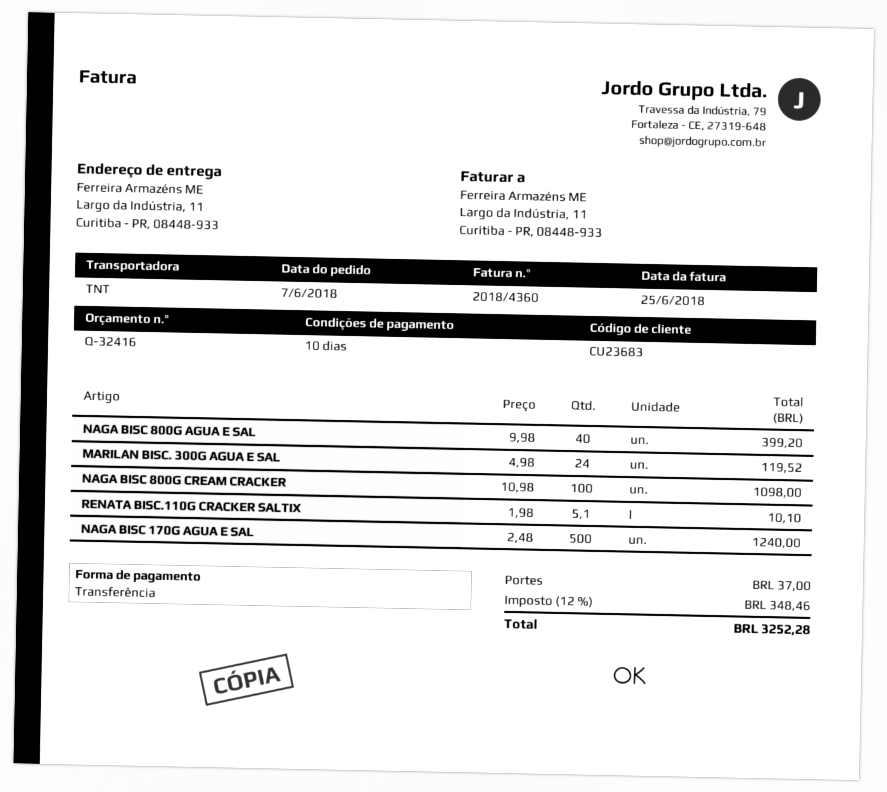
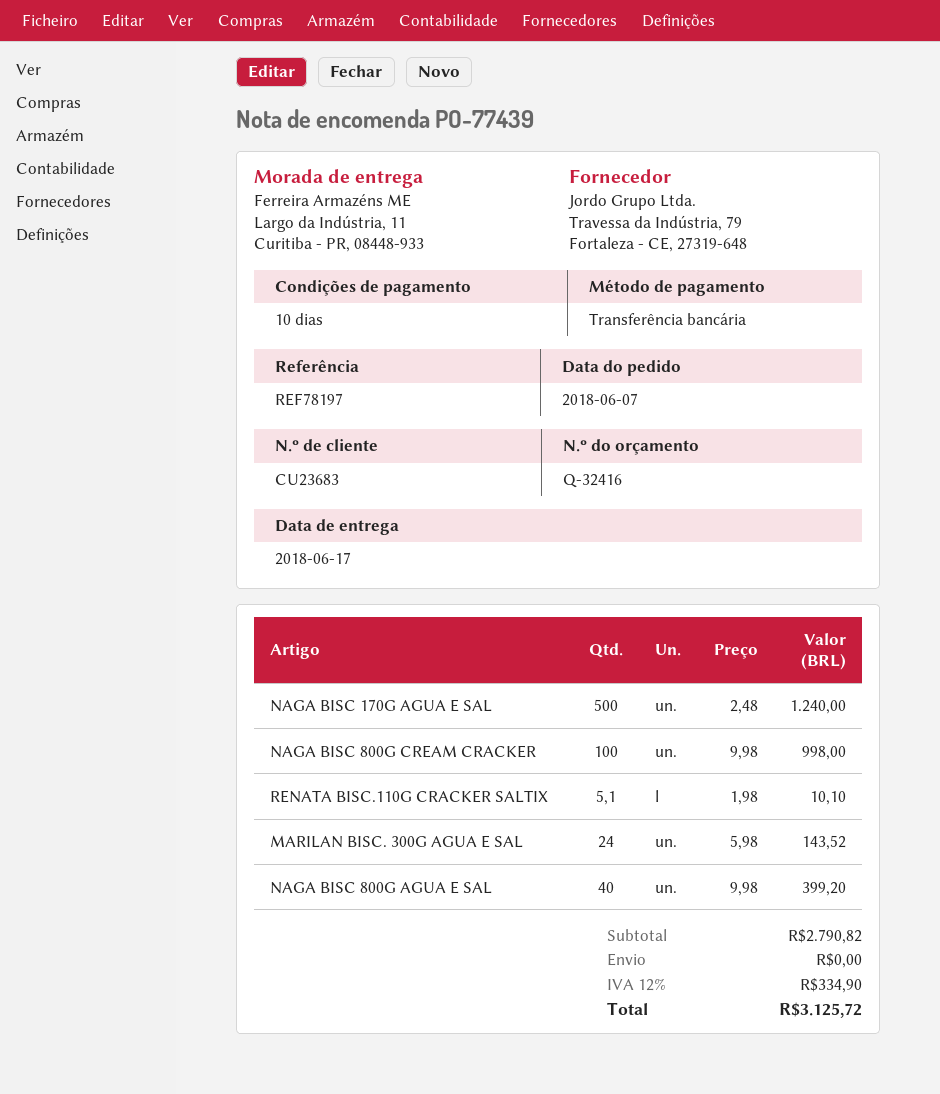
MARILAN BISC. 300G AGUA E SAL: 24 x 4.98 = 119.52 -> 24 x 5.98 = 143.52
NAGA BISC 800G CREAM CRACKER: 100 x 10.98 = 1098.00 -> 100 x 9.98 = 998.00
shipping: 37.00 -> 0.00
tax: 12% = 348.46 -> 12% = 334.90
total: 3252.28 -> 3125.72

